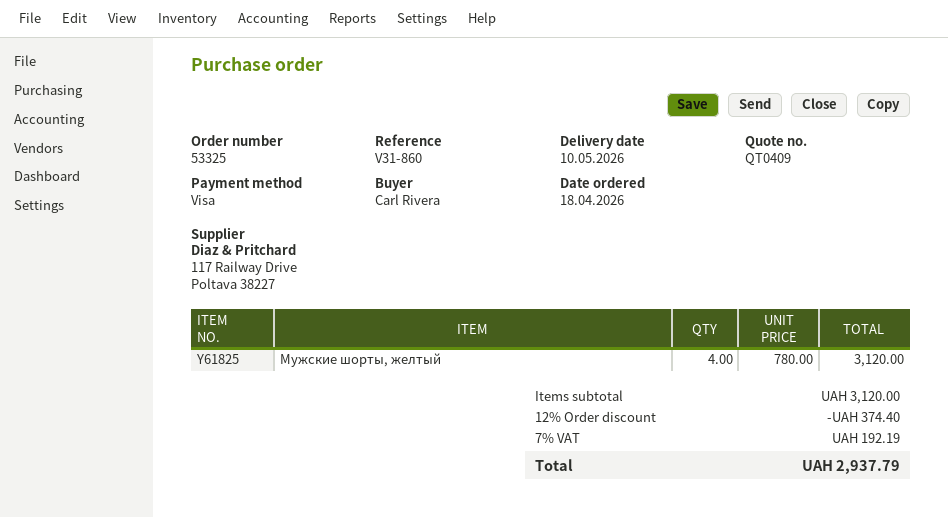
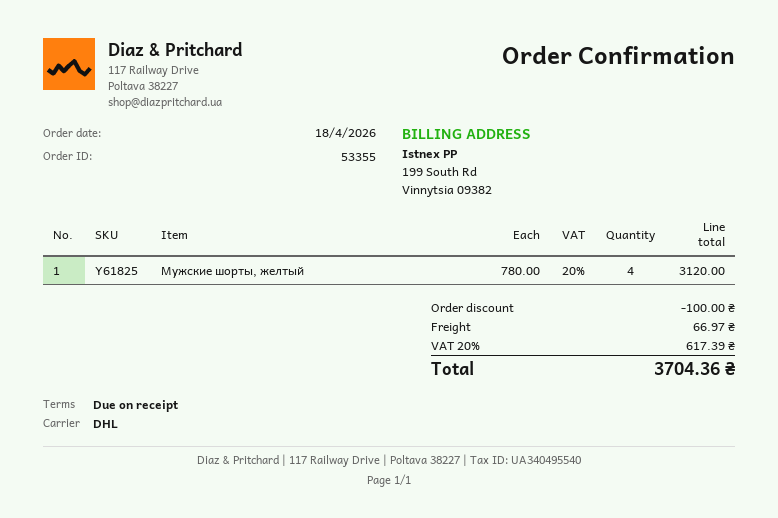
order number: 53325 -> 53355
discount: 374.40 -> 100.00
shipping: none -> 66.97
tax: 7% = 192.19 -> 20% = 617.39
total: 2937.79 -> 3704.36

